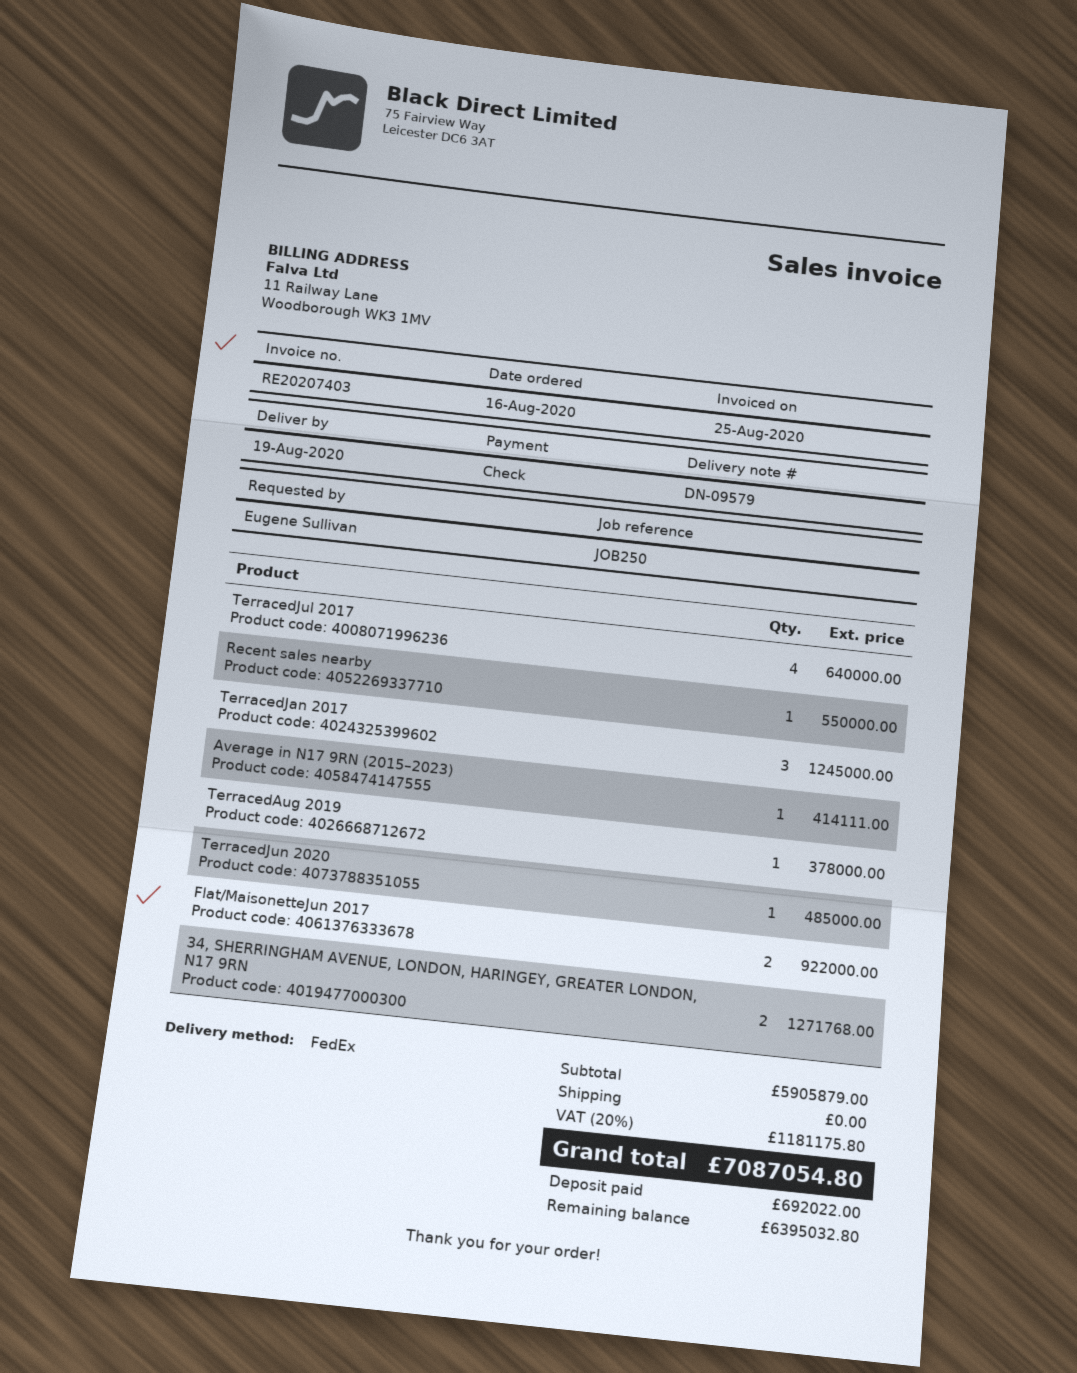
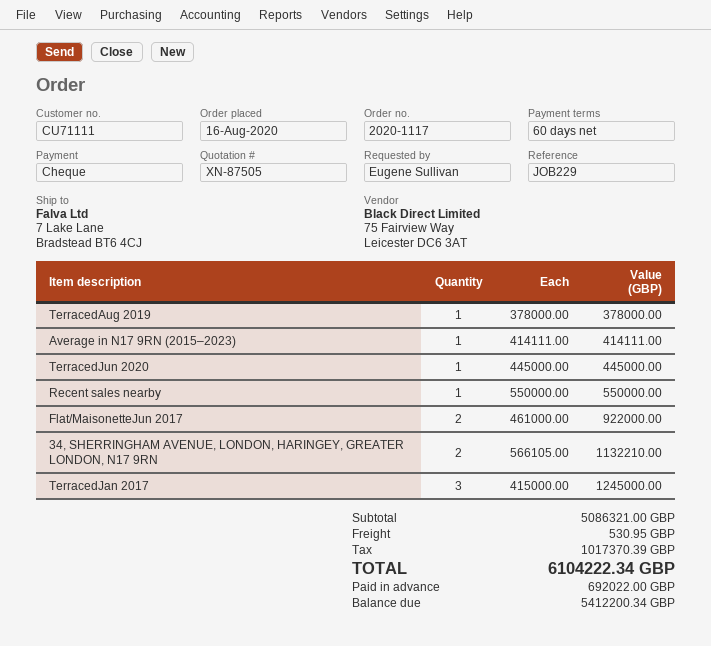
reference: JOB250 -> JOB229
TerracedJul 2017: 4 for 640000.00 -> none
TerracedJun 2020: 1 for 485000.00 -> 1 for 445000.00
34, SHERRINGHAM AVENUE, LONDON, HARINGEY, GREATER LONDON, N17 9RN: 2 for 1271768.00 -> 2 for 1132210.00
subtotal: 5905879.00 -> 5086321.00
shipping: 0.00 -> 530.95
tax: 1181175.80 -> 1017370.39
total: 7087054.80 -> 6104222.34
balance: 6395032.80 -> 5412200.34

